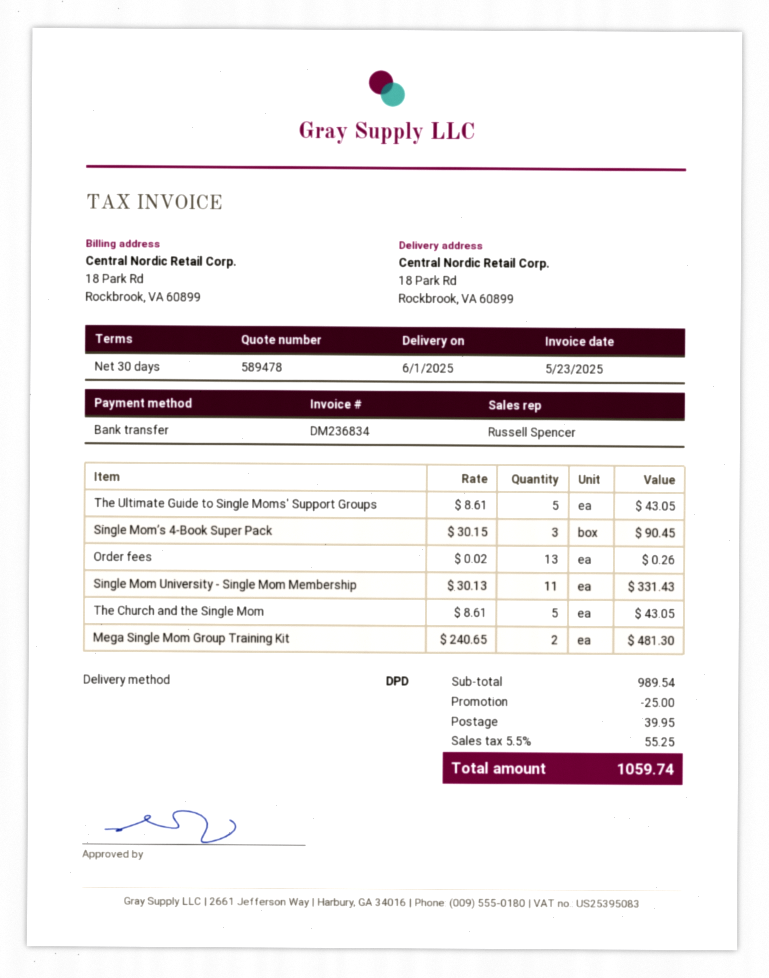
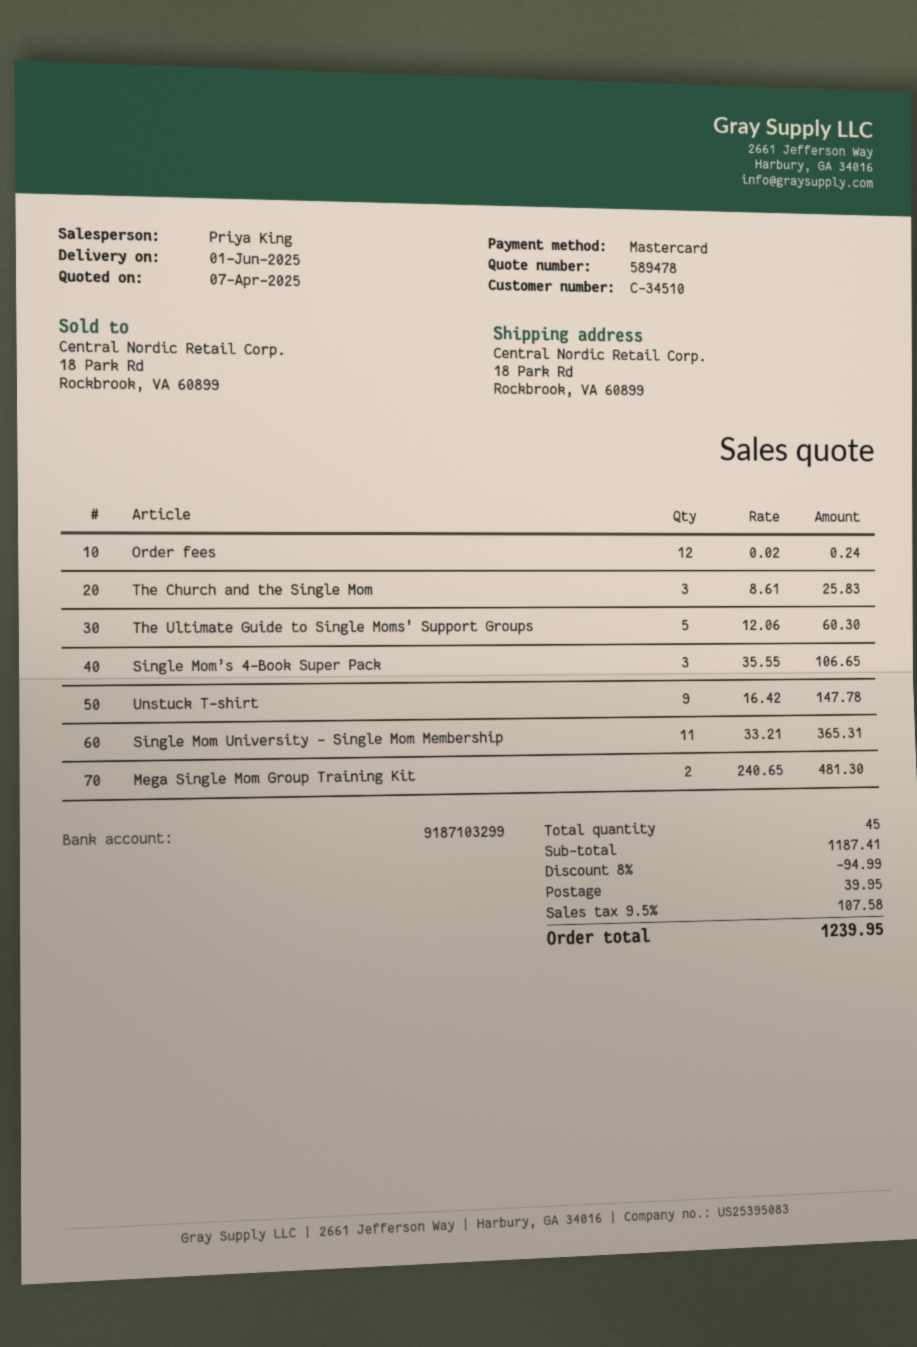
sales rep: Russell Spencer -> Priya King
payment method: bank transfer -> Mastercard
The Ultimate Guide to Single Moms' Support Groups: 5 x 8.61 = 43.05 -> 5 x 12.06 = 60.30
Single Mom’s 4-Book Super Pack: 3 x 30.15 = 90.45 -> 3 x 35.55 = 106.65
Order fees: 13 x 0.02 = 0.26 -> 12 x 0.02 = 0.24
Single Mom University - Single Mom Membership: 11 x 30.13 = 331.43 -> 11 x 33.21 = 365.31
The Church and the Single Mom: 5 x 8.61 = 43.05 -> 3 x 8.61 = 25.83
Unstuck T-shirt: none -> 9 x 16.42 = 147.78
subtotal: 989.54 -> 1187.41
discount: 25.00 -> 94.99
tax: 5.5% = 55.25 -> 9.5% = 107.58
total: 1059.74 -> 1239.95

